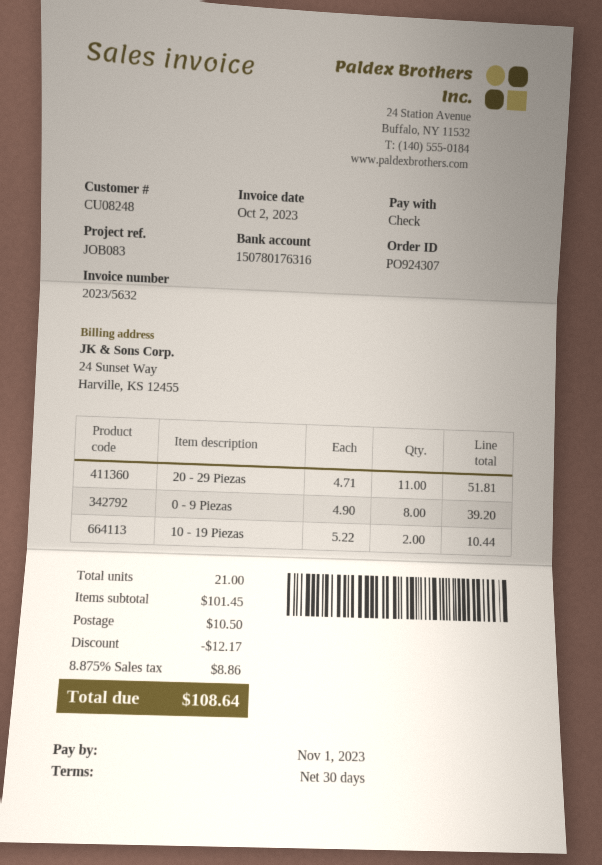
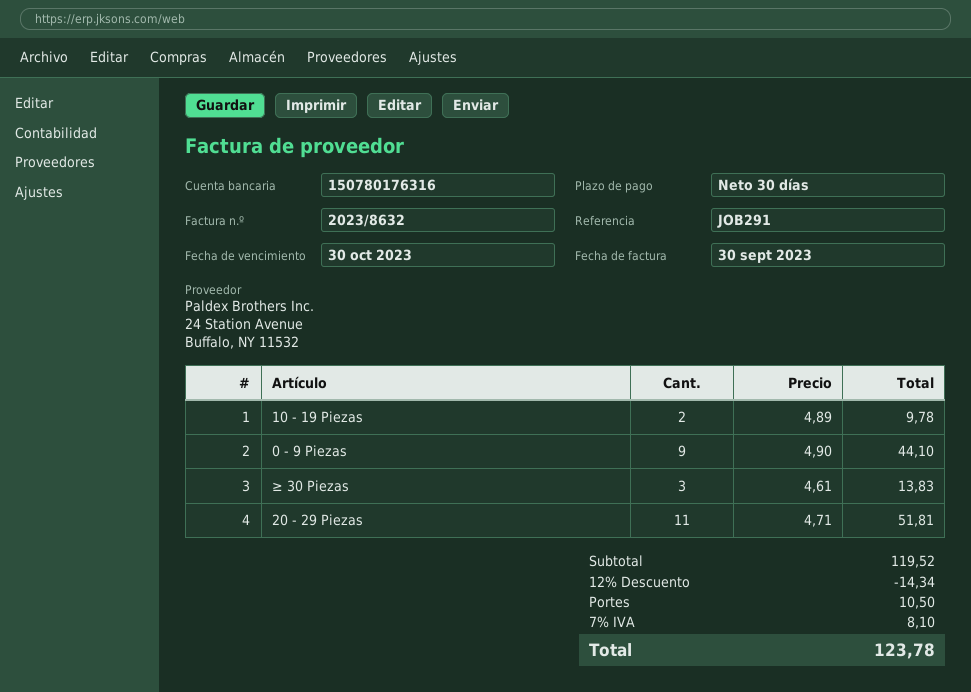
invoice number: 2023/5632 -> 2023/8632
invoice date: 2023-10-02 -> 2023-09-30
due date: 2023-11-01 -> 2023-10-30
reference: JOB083 -> JOB291
0 - 9 Piezas: 8 x 4.90 = 39.20 -> 9 x 4.90 = 44.10
10 - 19 Piezas: 2 x 5.22 = 10.44 -> 2 x 4.89 = 9.78
≥ 30 Piezas: none -> 3 x 4.61 = 13.83
subtotal: 101.45 -> 119.52
discount: 12.17 -> 14.34
tax: 8.875% = 8.86 -> 7% = 8.10
total: 108.64 -> 123.78

